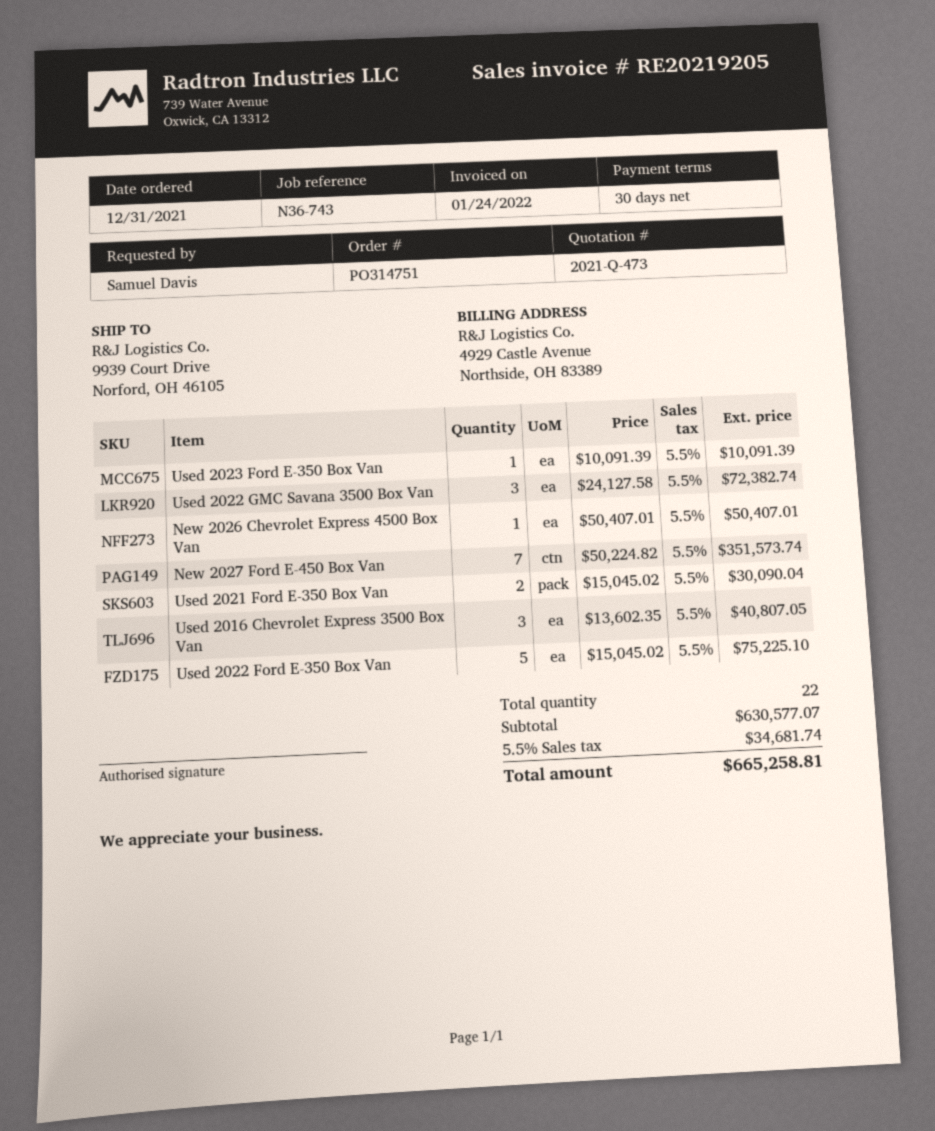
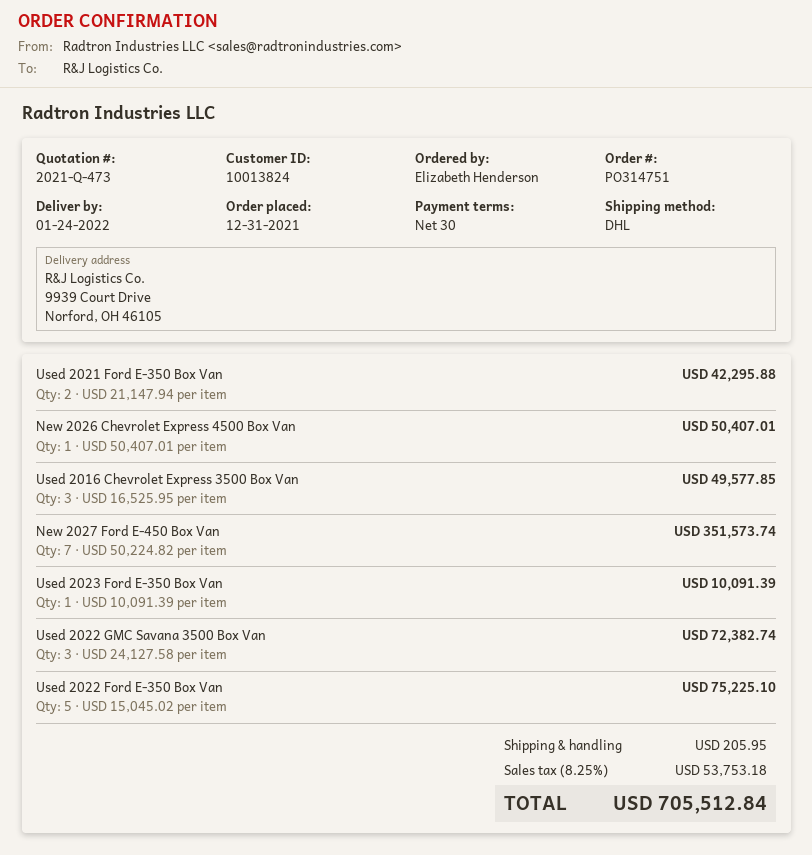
ordered by: Samuel Davis -> Elizabeth Henderson
Used 2021 Ford E-350 Box Van: 2 x 15045.02 = 30090.04 -> 2 x 21147.94 = 42295.88
Used 2016 Chevrolet Express 3500 Box Van: 3 x 13602.35 = 40807.05 -> 3 x 16525.95 = 49577.85
shipping: none -> 205.95
tax: 5.5% = 34681.74 -> 8.25% = 53753.18
total: 665258.81 -> 705512.84

